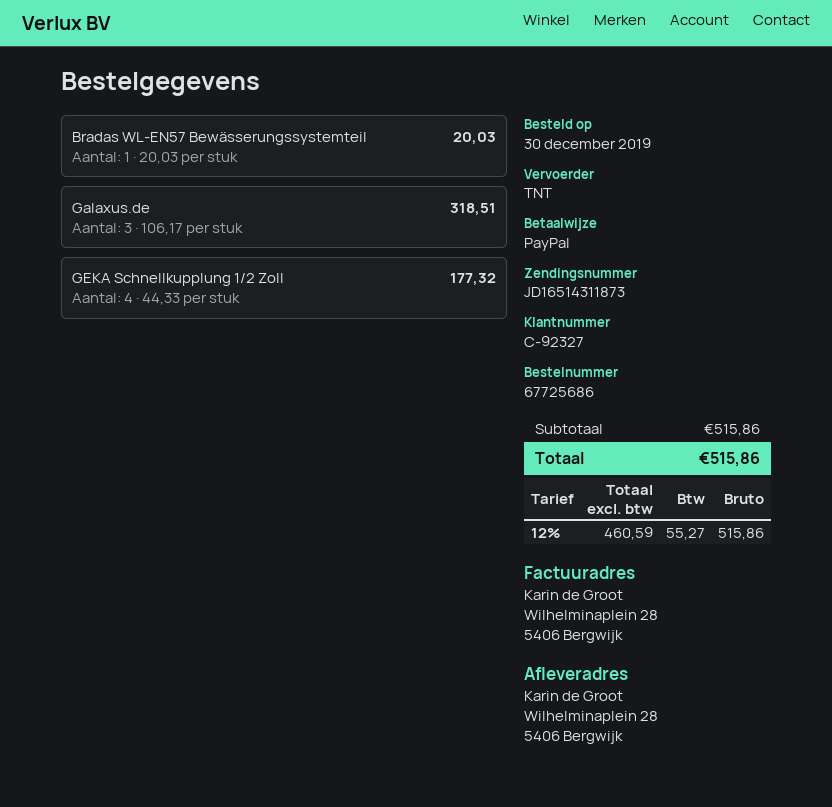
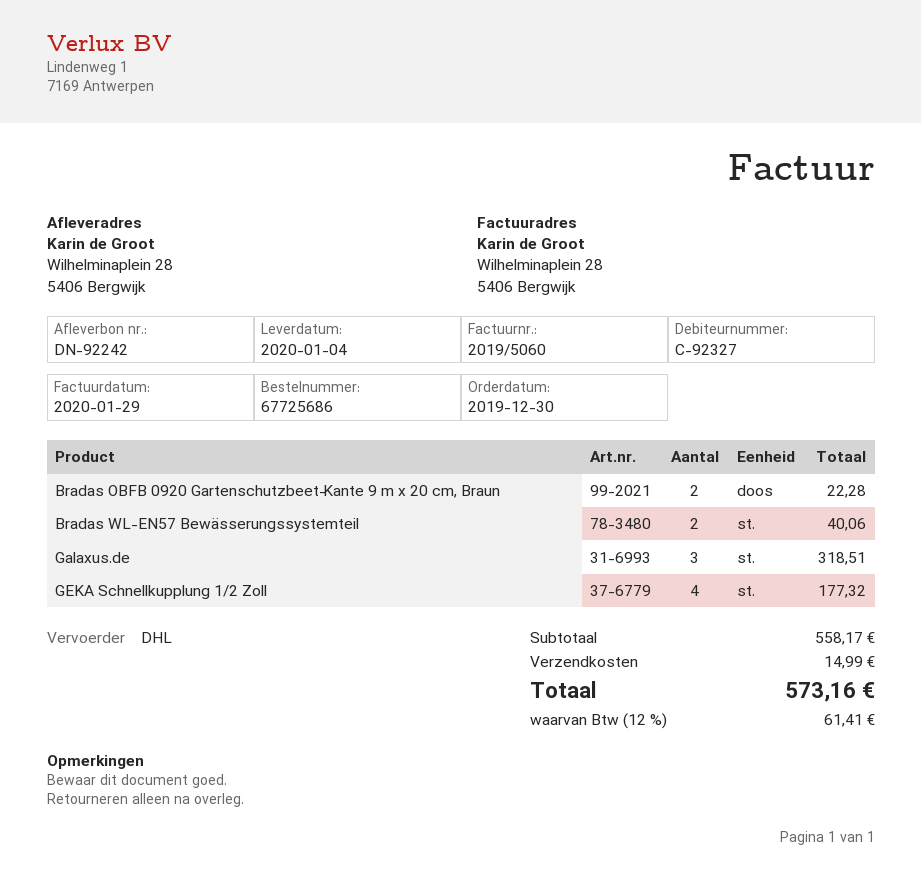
shipping method: TNT -> DHL
Bradas WL-EN57 Bewässerungssystemteil: 1 for 20.03 -> 2 for 40.06
Bradas OBFB 0920 Gartenschutzbeet‑Kante 9 m x 20 cm, Braun: none -> 2 for 22.28
subtotal: 515.86 -> 558.17
shipping: none -> 14.99
tax: 12% = 55.27 -> 12% = 61.41
total: 515.86 -> 573.16

